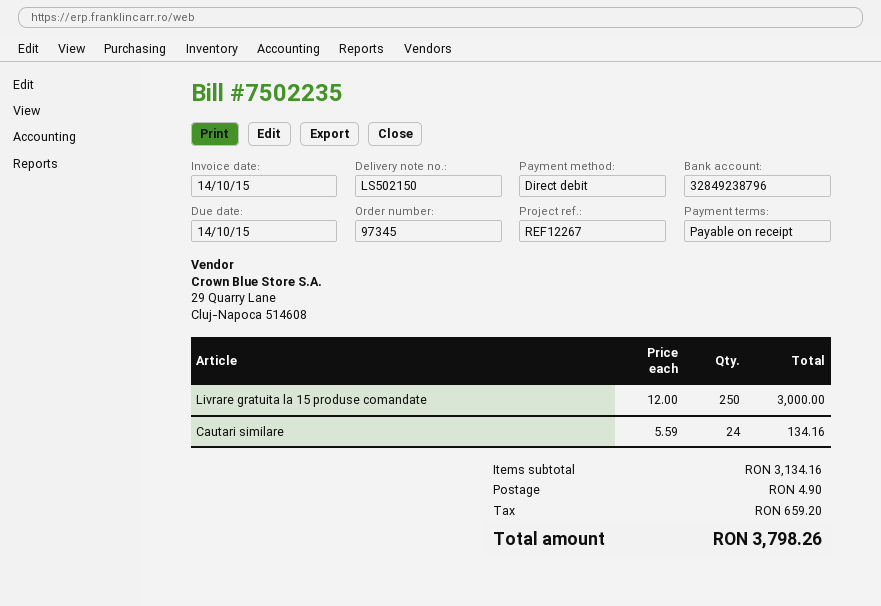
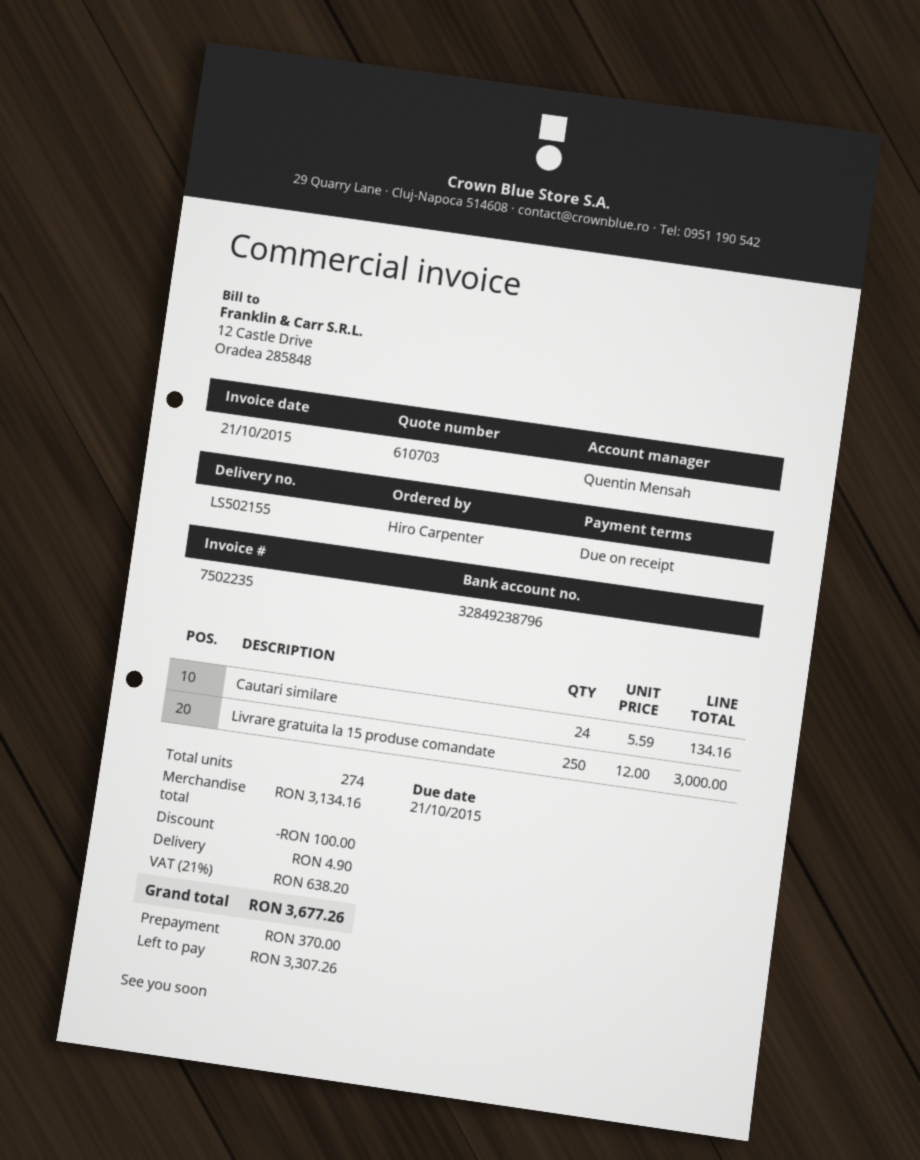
delivery note number: LS502150 -> LS502155
invoice date: 2015-10-14 -> 2015-10-21
due date: 2015-10-14 -> 2015-10-21
discount: none -> 100.00
tax: 659.20 -> 638.20
total: 3798.26 -> 3677.26

